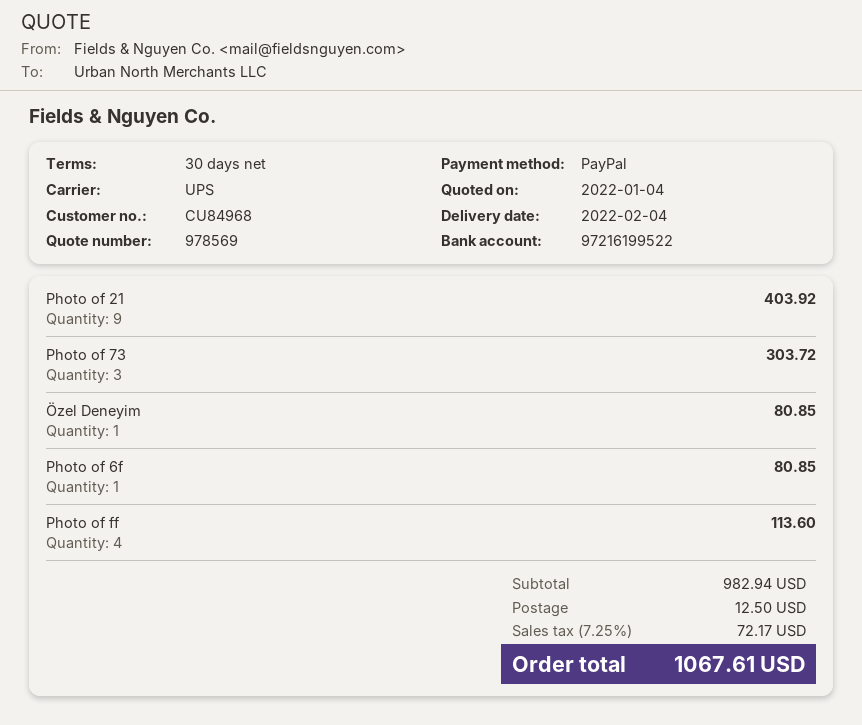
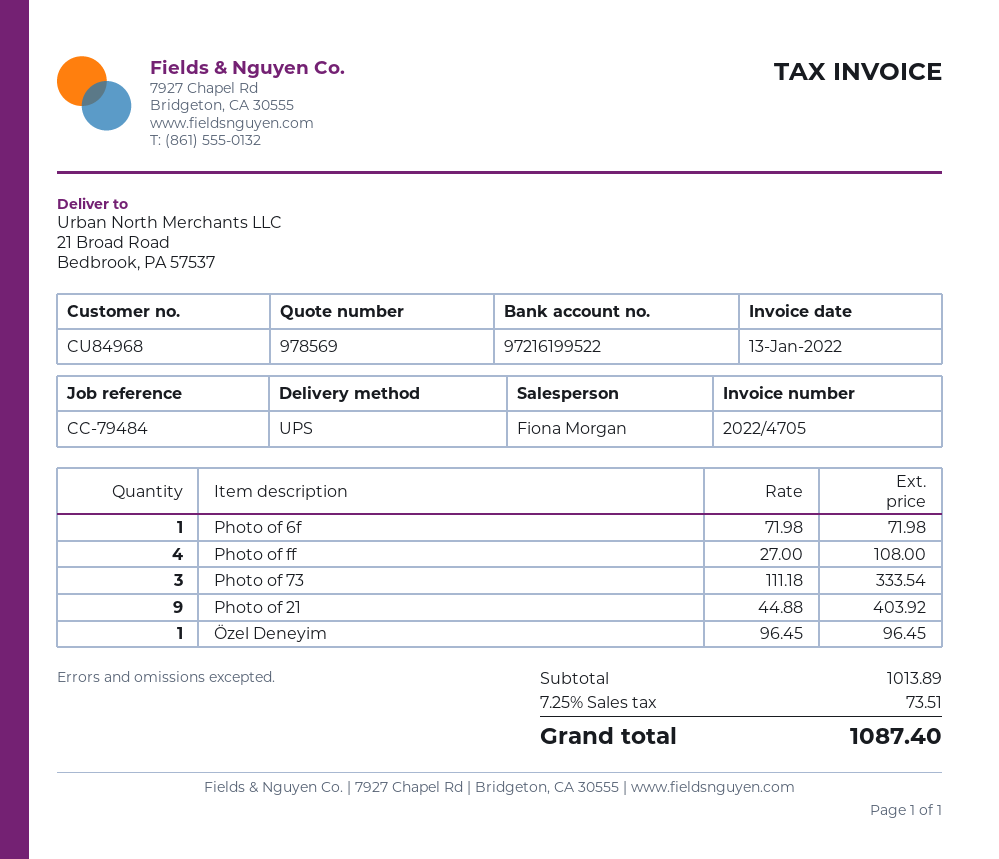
Photo of 73: 3 for 303.72 -> 3 for 333.54
Özel Deneyim: 1 for 80.85 -> 1 for 96.45
Photo of 6f: 1 for 80.85 -> 1 for 71.98
Photo of ff: 4 for 113.60 -> 4 for 108.00
subtotal: 982.94 -> 1013.89
shipping: 12.50 -> none
tax: 7.25% = 72.17 -> 7.25% = 73.51
total: 1067.61 -> 1087.40

